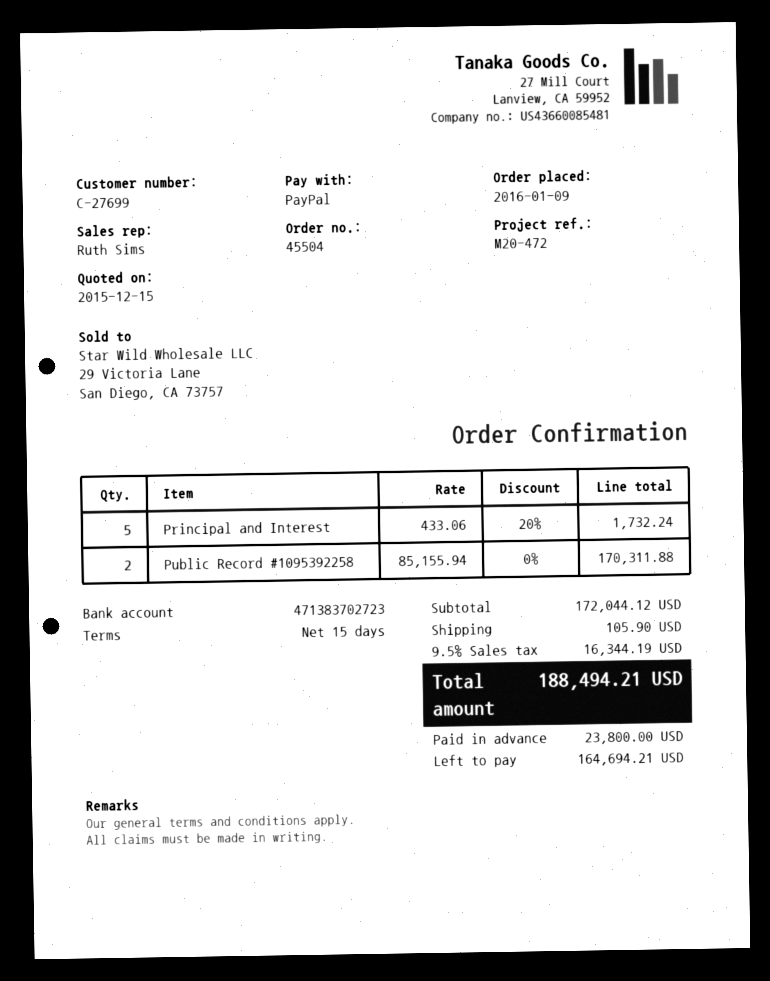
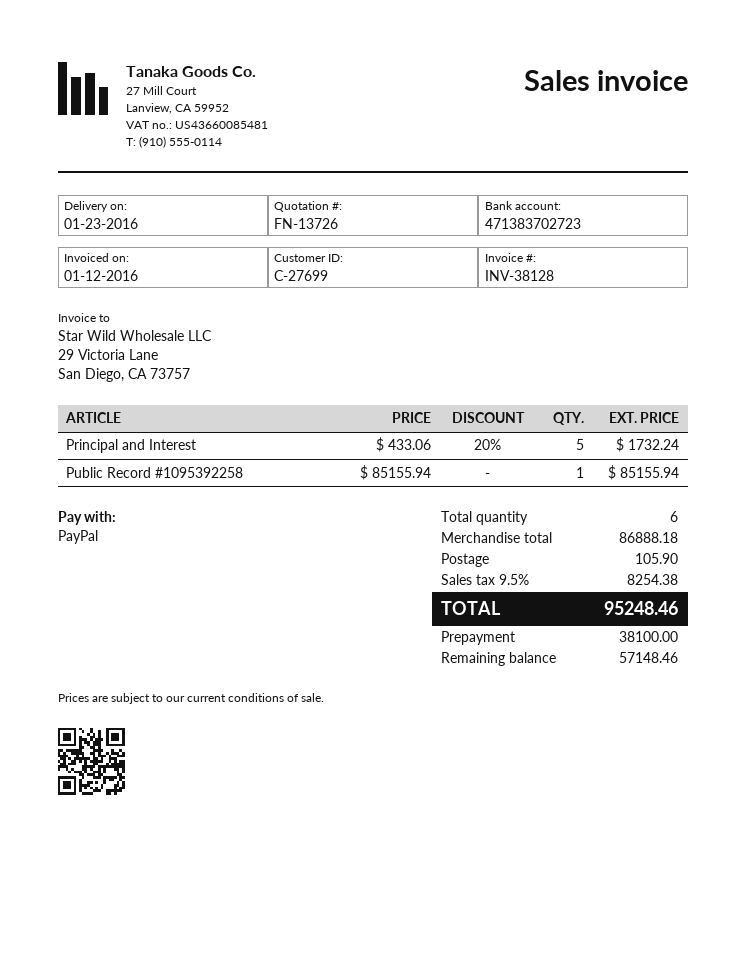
Public Record #1095392258: 2 x 85155.94 = 170311.88 -> 1 x 85155.94 = 85155.94
subtotal: 172044.12 -> 86888.18
tax: 9.5% = 16344.19 -> 9.5% = 8254.38
total: 188494.21 -> 95248.46
deposit: 23800.00 -> 38100.00
balance: 164694.21 -> 57148.46

